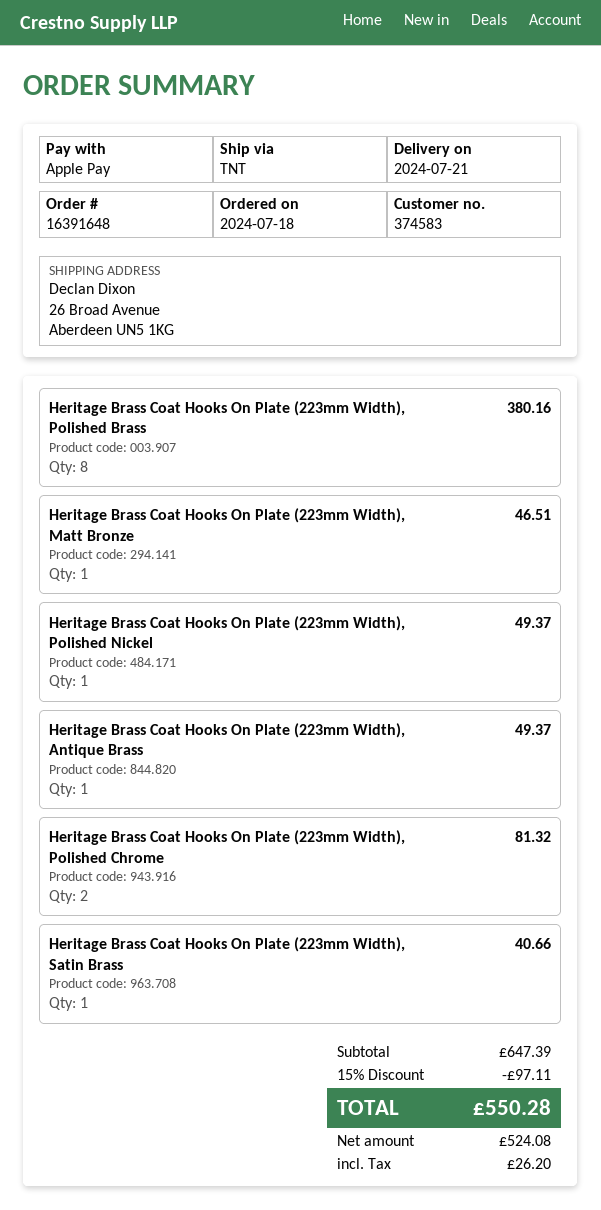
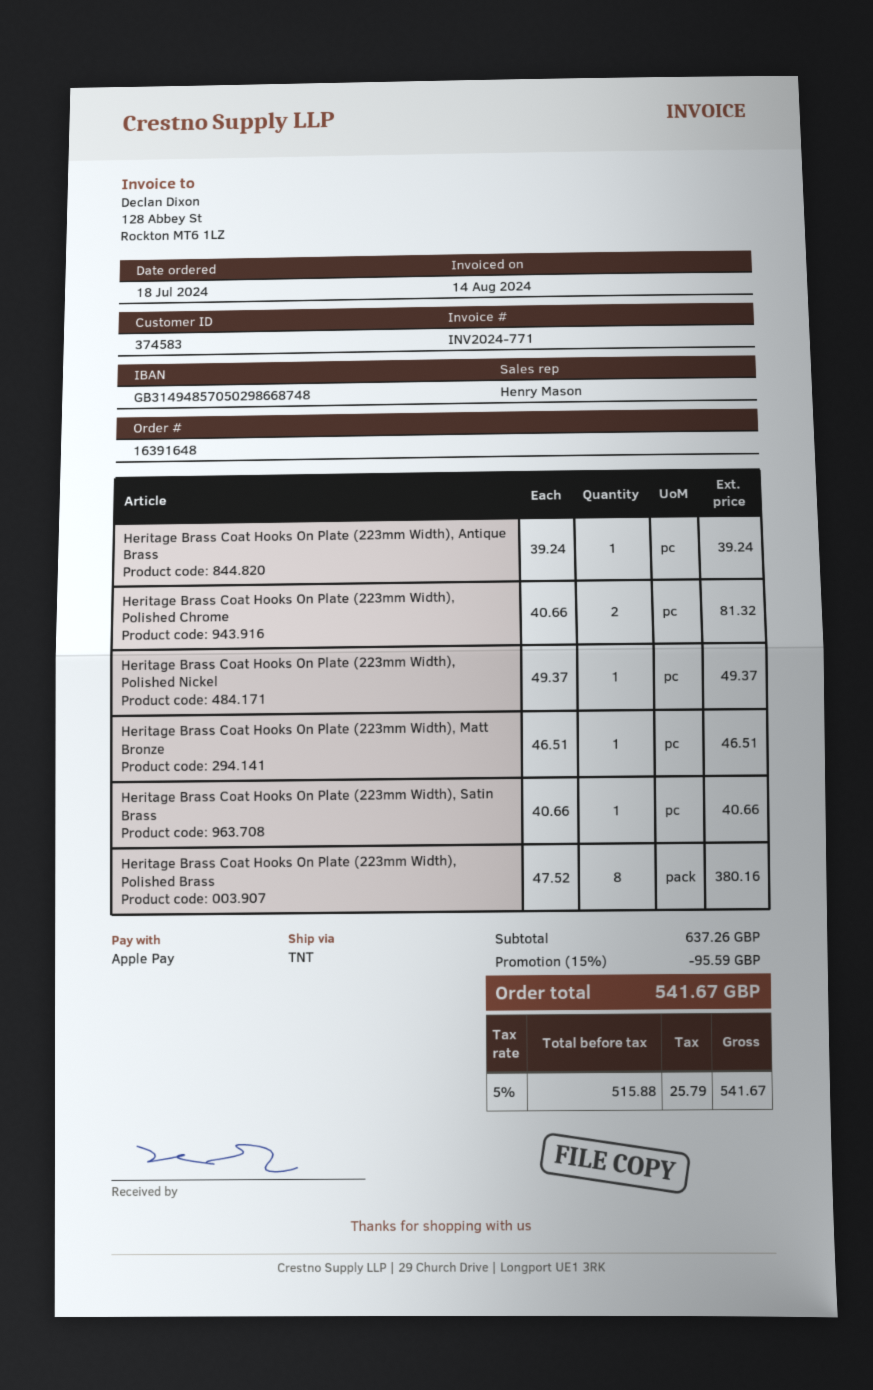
Heritage Brass Coat Hooks On Plate (223mm Width), Antique Brass: 1 for 49.37 -> 1 for 39.24
subtotal: 647.39 -> 637.26
discount: 15% = 97.11 -> 15% = 95.59
net: 524.08 -> 515.88
tax: 26.20 -> 25.79
total: 550.28 -> 541.67

